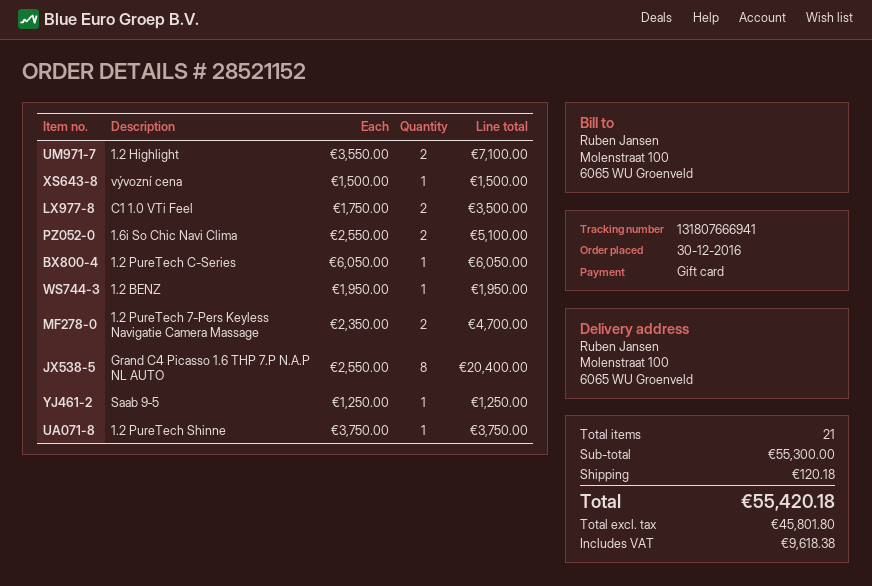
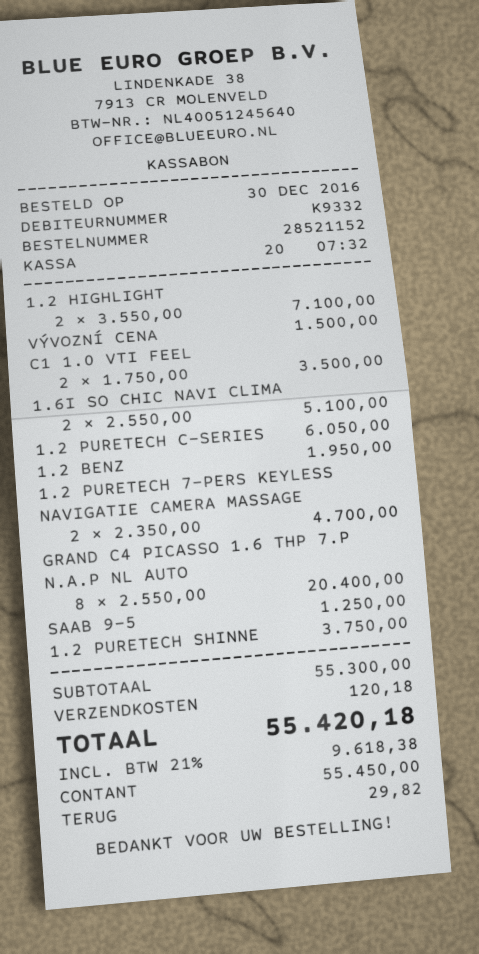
payment method: gift card -> cash

